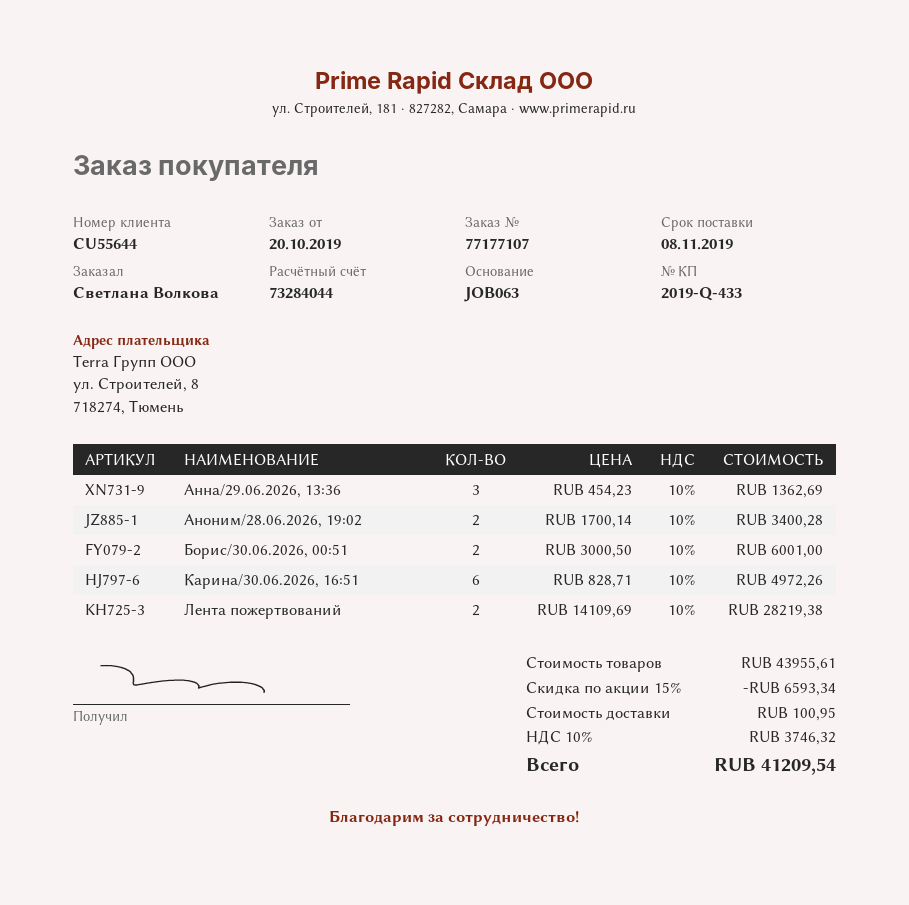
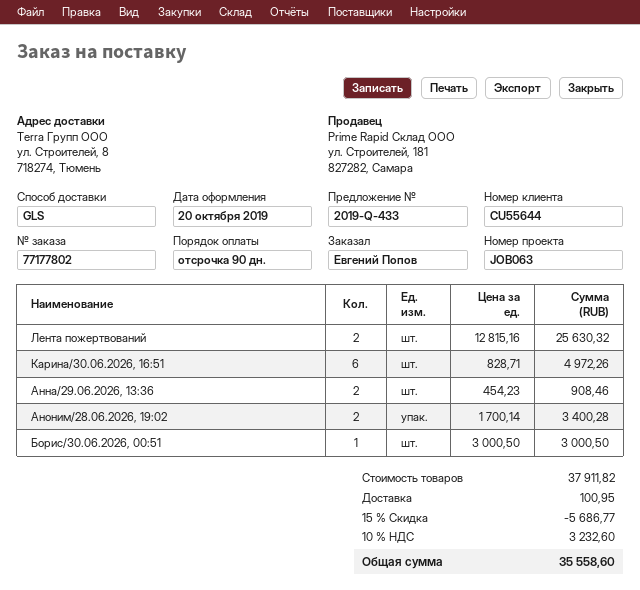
order number: 77177107 -> 77177802
ordered by: Светлана Волкова -> Евгений Попов
Анна/29.06.2026, 13:36: 3 x 454.23 = 1362.69 -> 2 x 454.23 = 908.46
Борис/30.06.2026, 00:51: 2 x 3000.50 = 6001.00 -> 1 x 3000.50 = 3000.50
Лента пожертвований: 2 x 14109.69 = 28219.38 -> 2 x 12815.16 = 25630.32
subtotal: 43955.61 -> 37911.82
discount: 15% = 6593.34 -> 15% = 5686.77
tax: 10% = 3746.32 -> 10% = 3232.60
total: 41209.54 -> 35558.60

